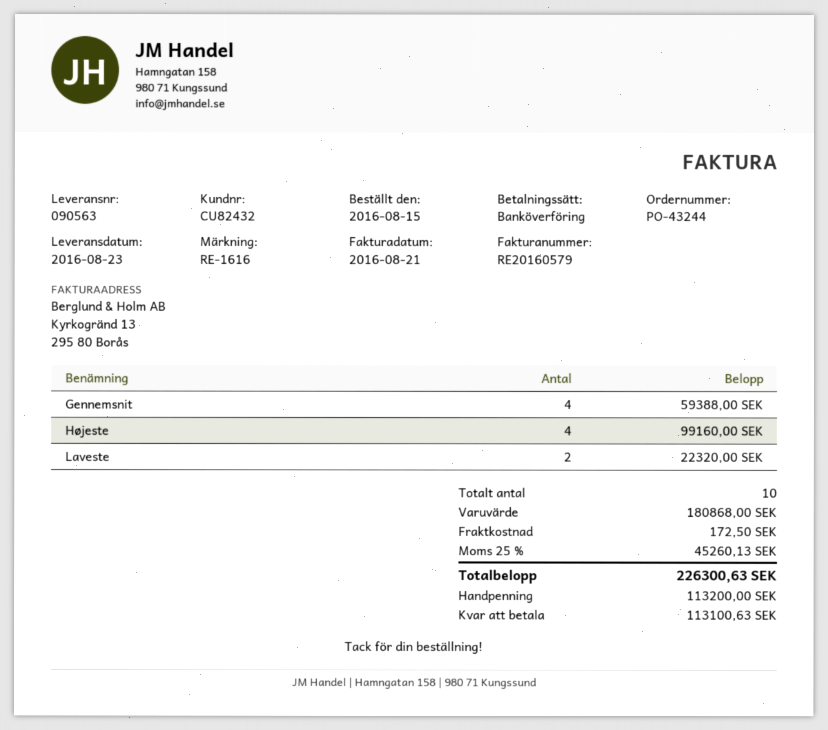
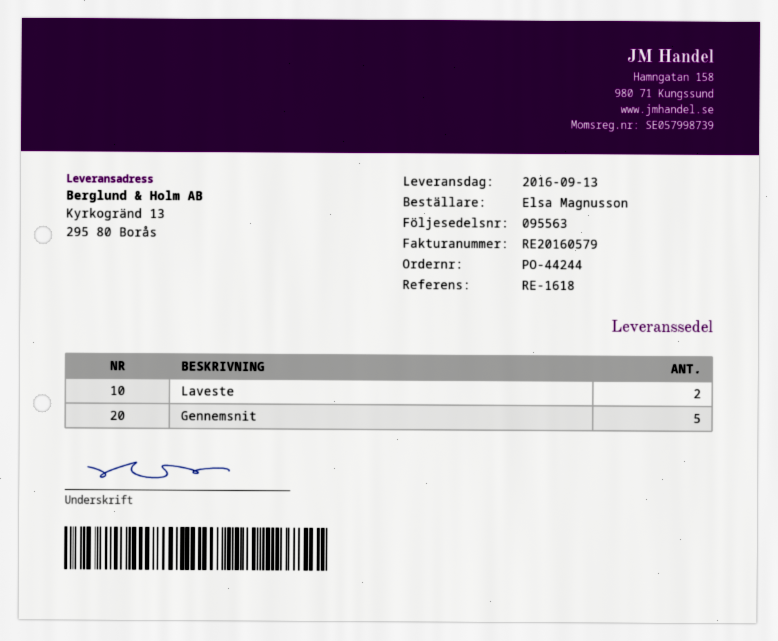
order number: PO-43244 -> PO-44244
delivery note number: 090563 -> 095563
delivery date: 2016-08-23 -> 2016-09-13
reference: RE-1616 -> RE-1618
Gennemsnit: 4 -> 5
Højeste: 4 -> none

